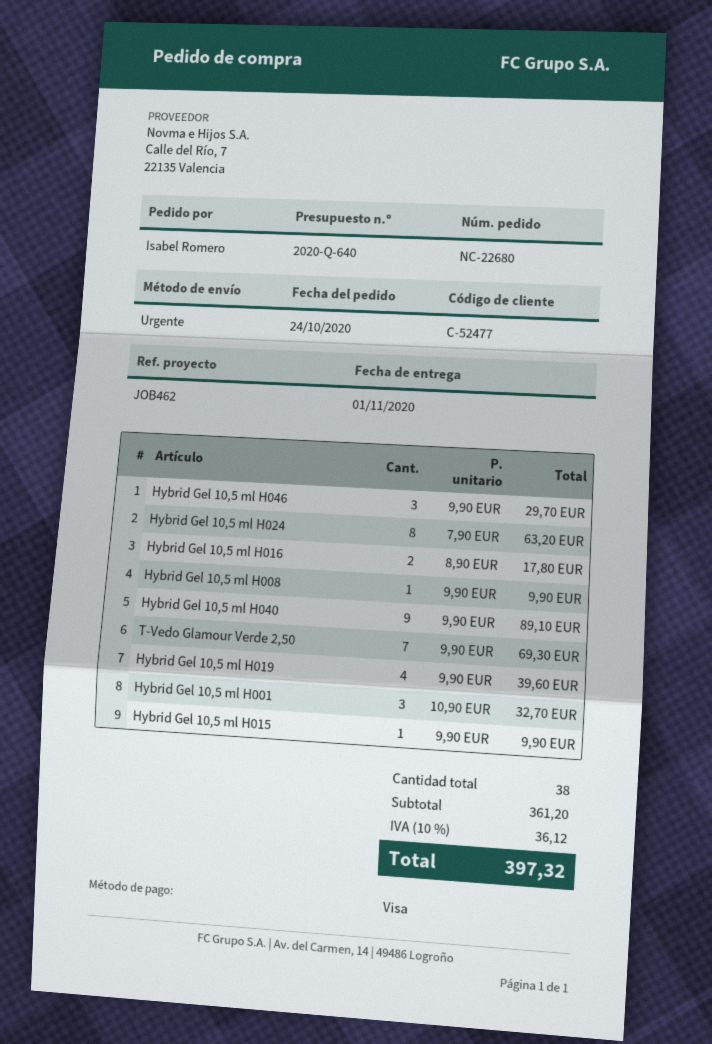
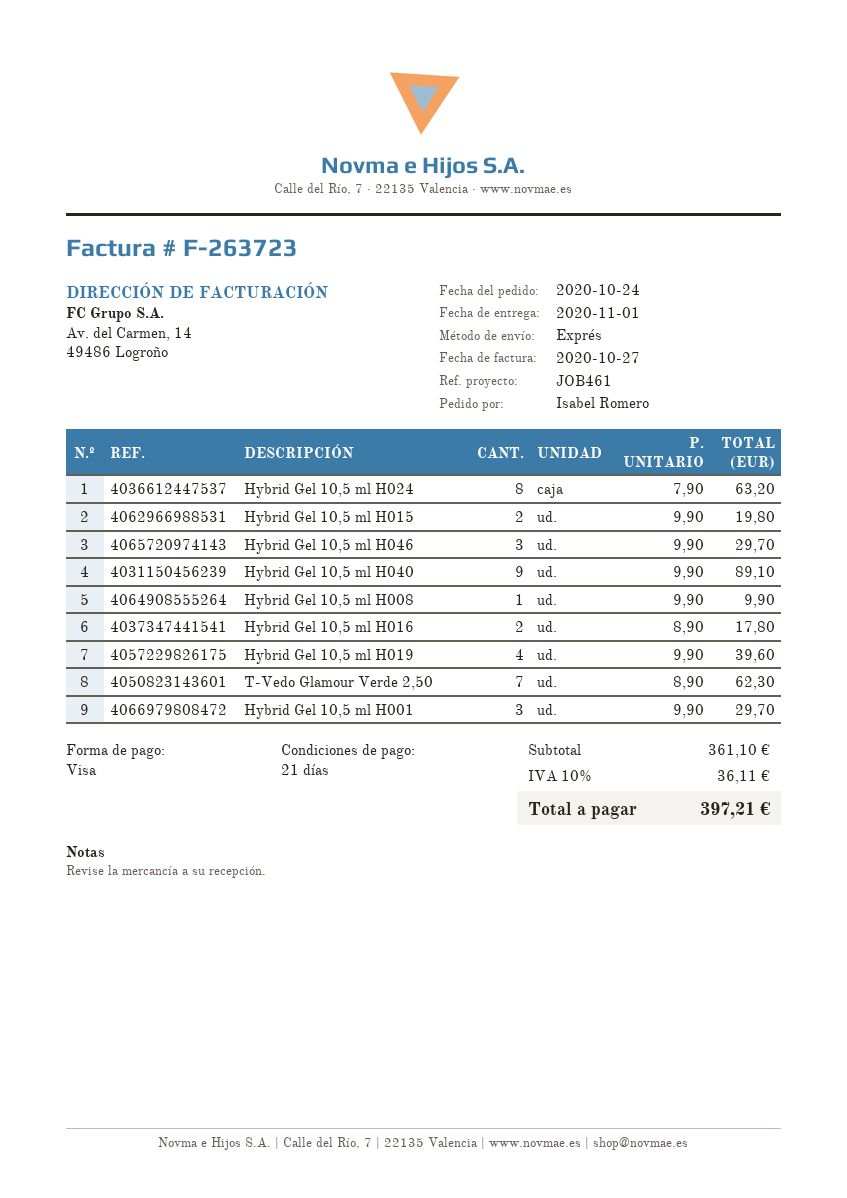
reference: JOB462 -> JOB461
T-Vedo Glamour Verde 2,50: 7 x 9.90 = 69.30 -> 7 x 8.90 = 62.30
Hybrid Gel 10,5 ml H001: 3 x 10.90 = 32.70 -> 3 x 9.90 = 29.70
Hybrid Gel 10,5 ml H015: 1 x 9.90 = 9.90 -> 2 x 9.90 = 19.80
subtotal: 361.20 -> 361.10
tax: 10% = 36.12 -> 10% = 36.11
total: 397.32 -> 397.21

